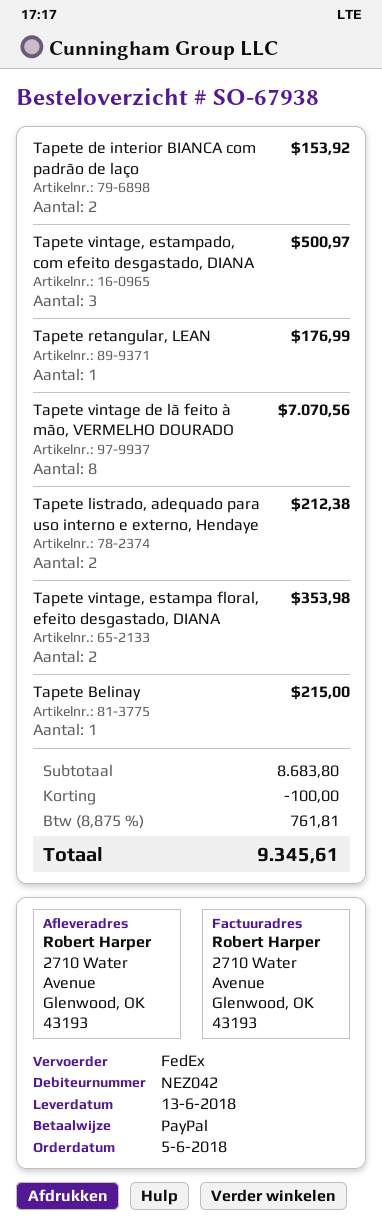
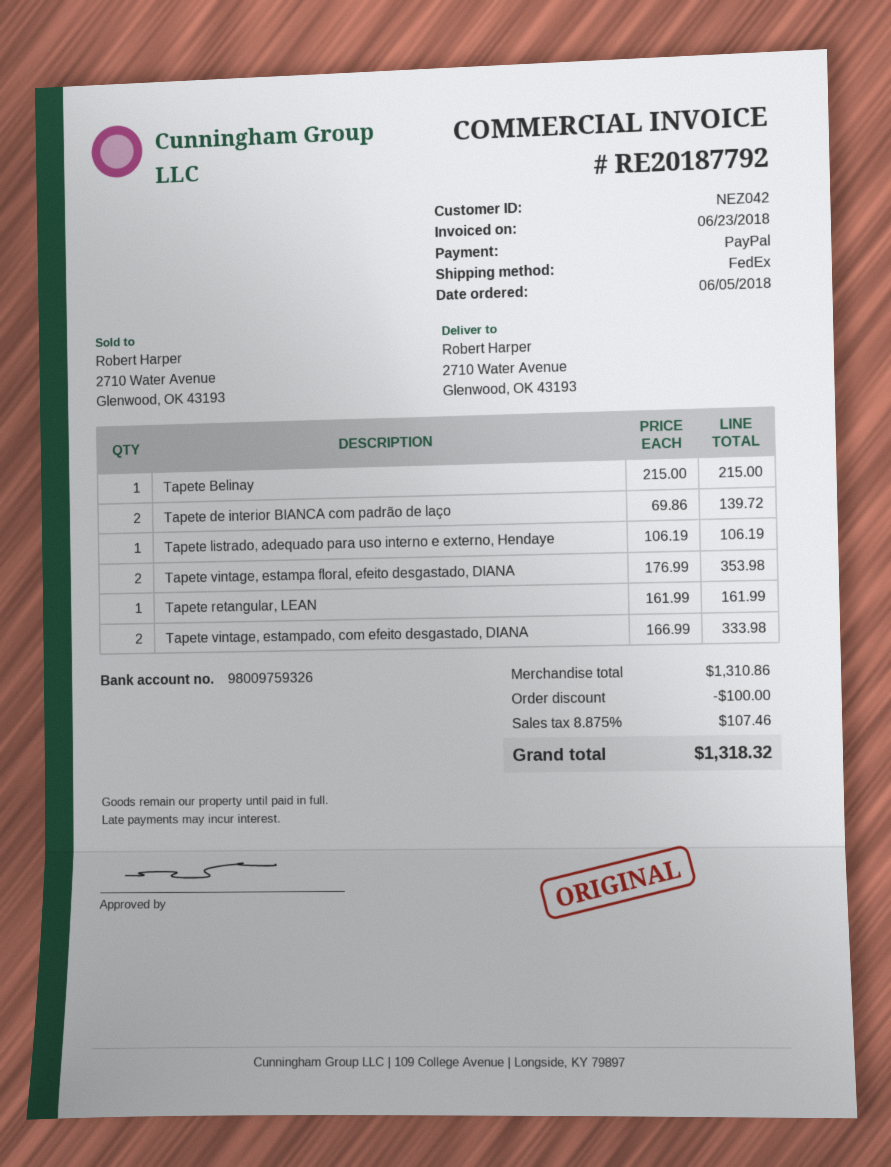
Tapete de interior BIANCA com padrão de laço: 2 for 153.92 -> 2 for 139.72
Tapete vintage, estampado, com efeito desgastado, DIANA: 3 for 500.97 -> 2 for 333.98
Tapete retangular, LEAN: 1 for 176.99 -> 1 for 161.99
Tapete vintage de lã feito à mão, VERMELHO DOURADO: 8 for 7070.56 -> none
Tapete listrado, adequado para uso interno e externo, Hendaye: 2 for 212.38 -> 1 for 106.19
subtotal: 8683.80 -> 1310.86
tax: 8.875% = 761.81 -> 8.875% = 107.46
total: 9345.61 -> 1318.32

